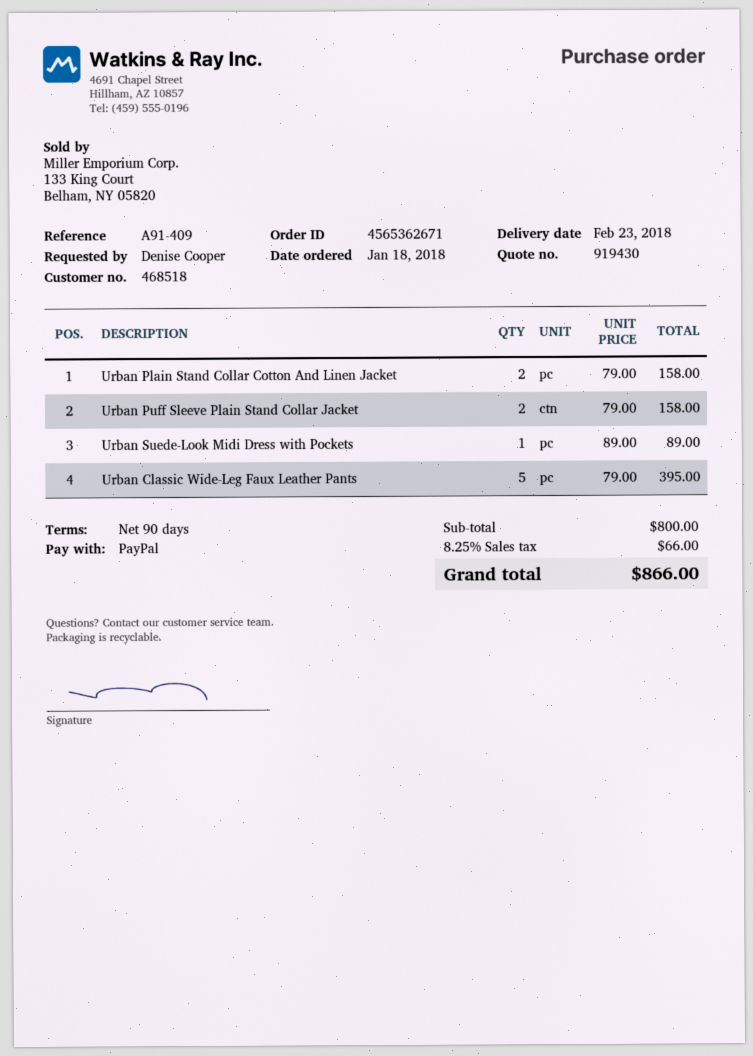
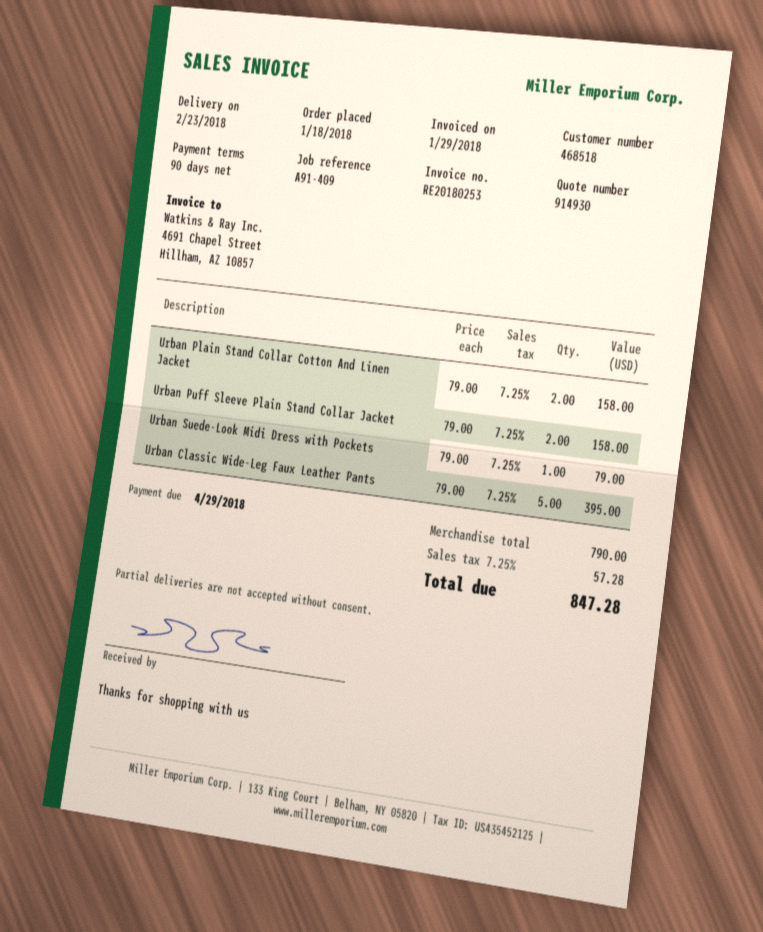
quote number: 919430 -> 914930
Urban Suede-Look Midi Dress with Pockets: 1 x 89.00 = 89.00 -> 1 x 79.00 = 79.00
subtotal: 800.00 -> 790.00
tax: 8.25% = 66.00 -> 7.25% = 57.28
total: 866.00 -> 847.28

